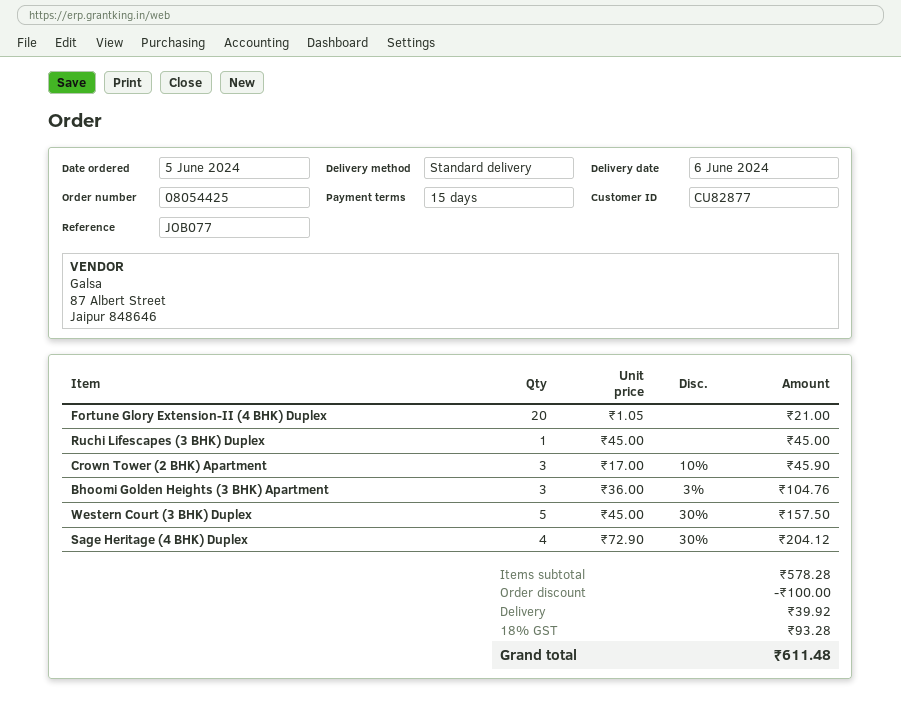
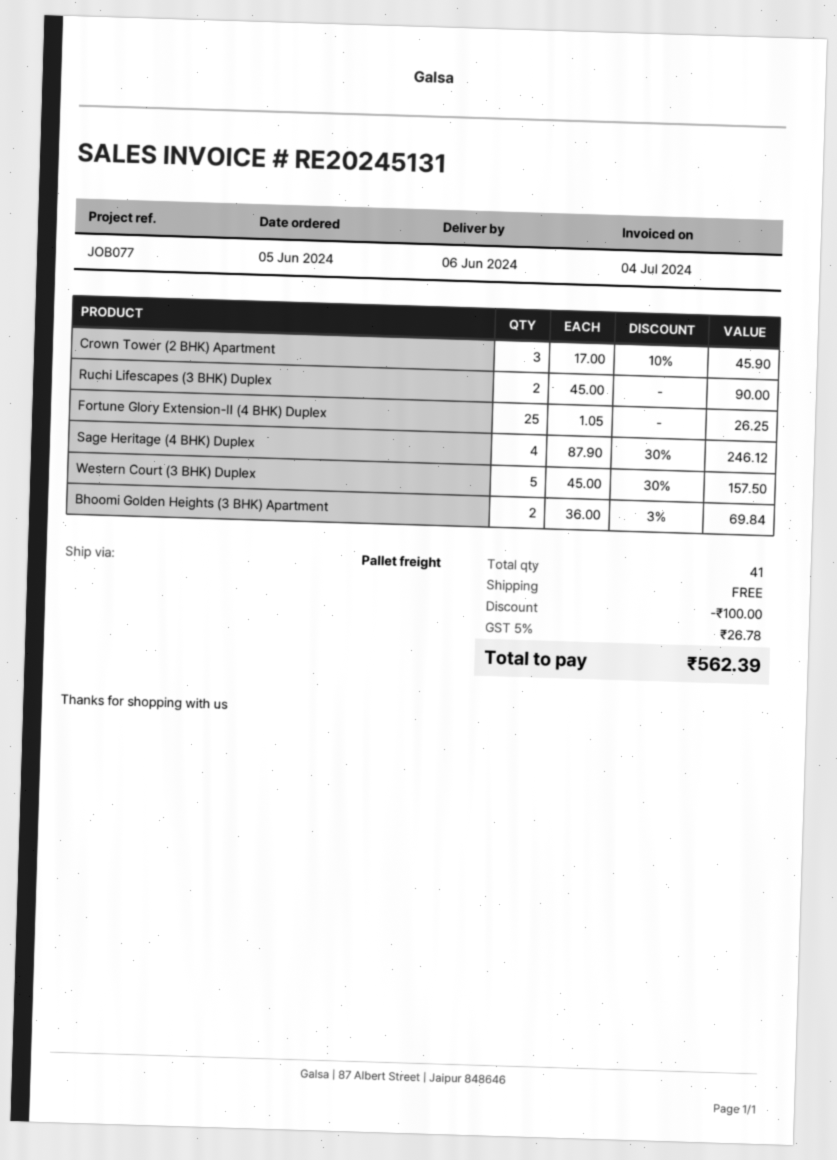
shipping method: standard -> pallet freight
Fortune Glory Extension-II (4 BHK) Duplex: 20 x 1.05 = 21.00 -> 25 x 1.05 = 26.25
Ruchi Lifescapes (3 BHK) Duplex: 1 x 45.00 = 45.00 -> 2 x 45.00 = 90.00
Bhoomi Golden Heights (3 BHK) Apartment: 3 x 36.00 - 3% = 104.76 -> 2 x 36.00 - 3% = 69.84
Sage Heritage (4 BHK) Duplex: 4 x 72.90 - 30% = 204.12 -> 4 x 87.90 - 30% = 246.12
shipping: 39.92 -> 0.00
tax: 18% = 93.28 -> 5% = 26.78
total: 611.48 -> 562.39

